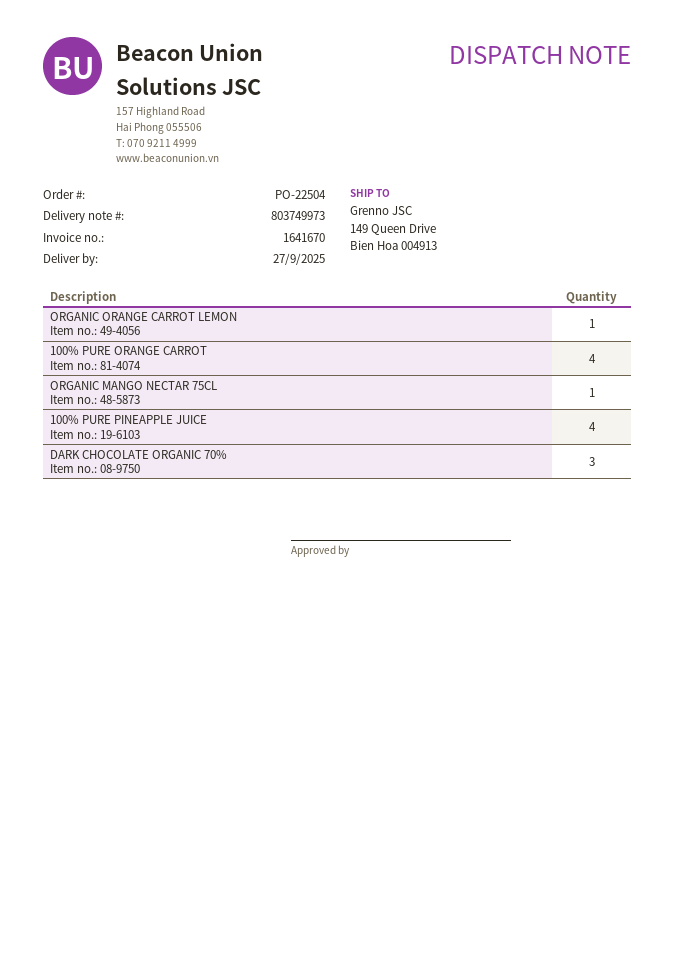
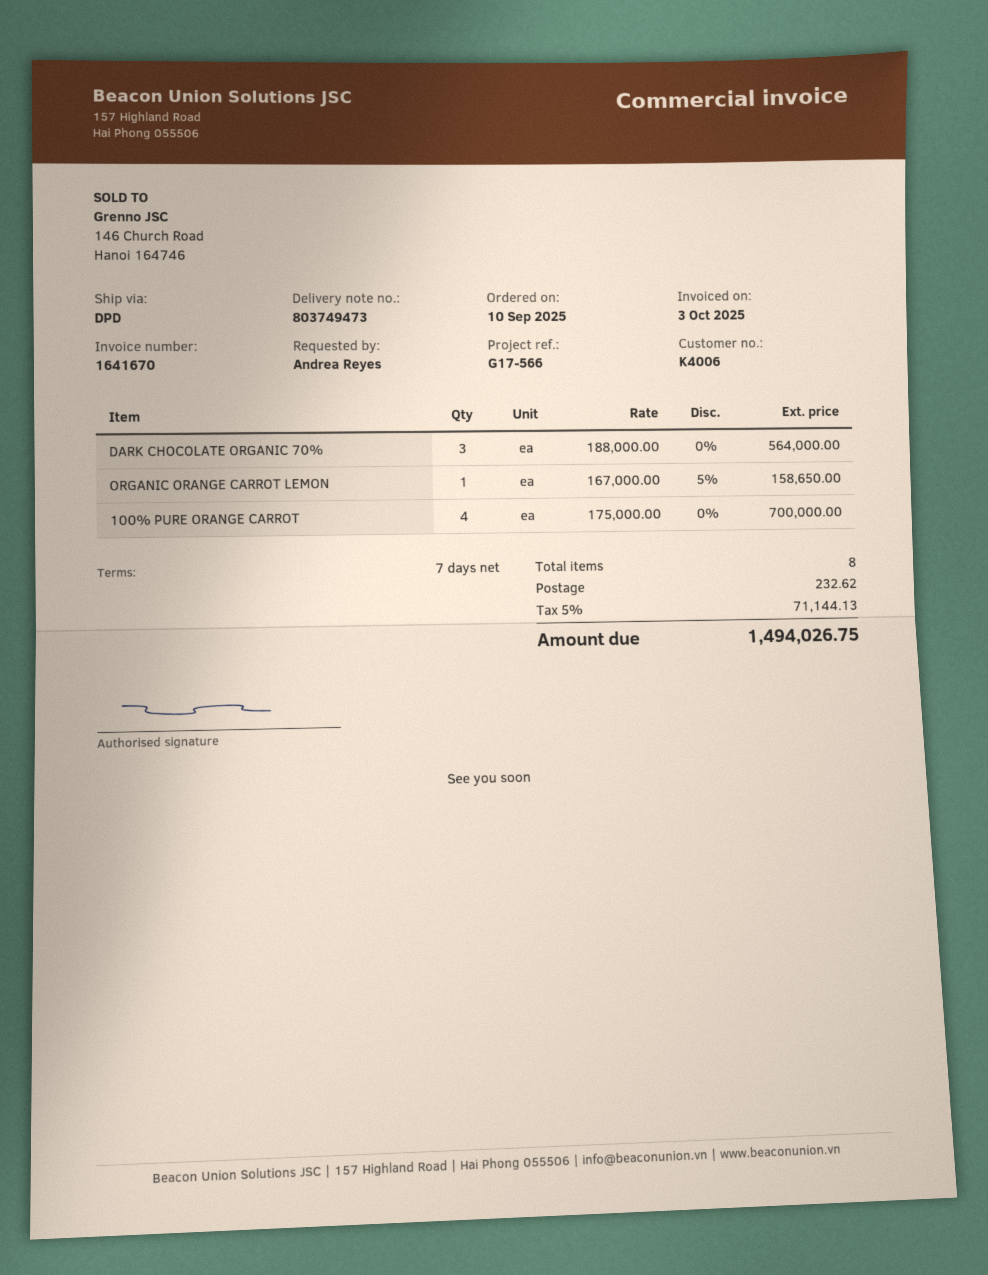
delivery note number: 803749973 -> 803749473
ORGANIC MANGO NECTAR 75CL: 1 -> none
100% PURE PINEAPPLE JUICE: 4 -> none

